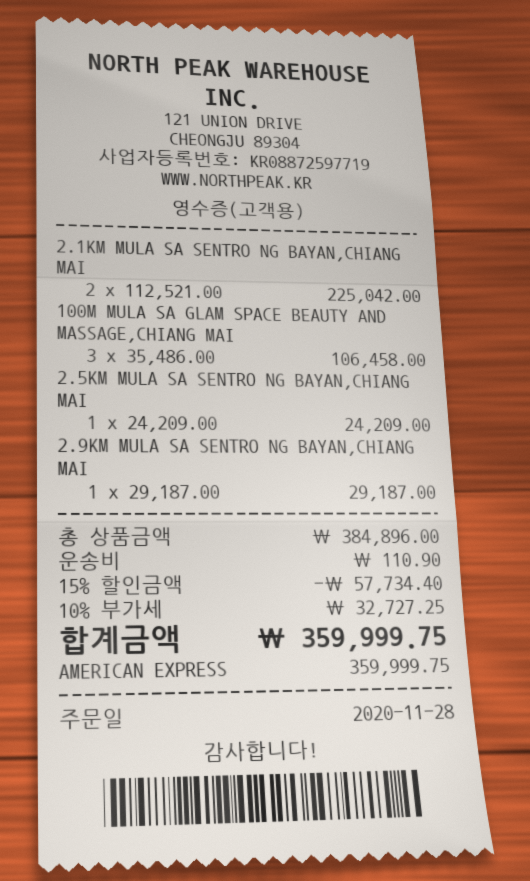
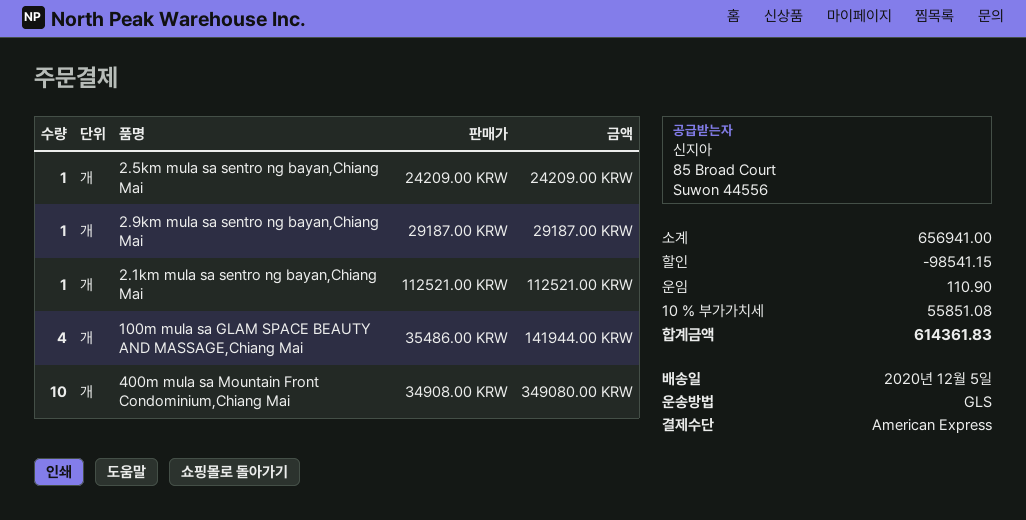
2.1KM MULA SA SENTRO NG BAYAN,CHIANG MAI: 2 x 112521.00 = 225042.00 -> 1 x 112521.00 = 112521.00
100M MULA SA GLAM SPACE BEAUTY AND MASSAGE,CHIANG MAI: 3 x 35486.00 = 106458.00 -> 4 x 35486.00 = 141944.00
400m mula sa Mountain Front Condominium,Chiang Mai: none -> 10 x 34908.00 = 349080.00
subtotal: 384896.00 -> 656941.00
discount: 57734.40 -> 98541.15
tax: 10% = 32727.25 -> 10% = 55851.08
total: 359999.75 -> 614361.83

